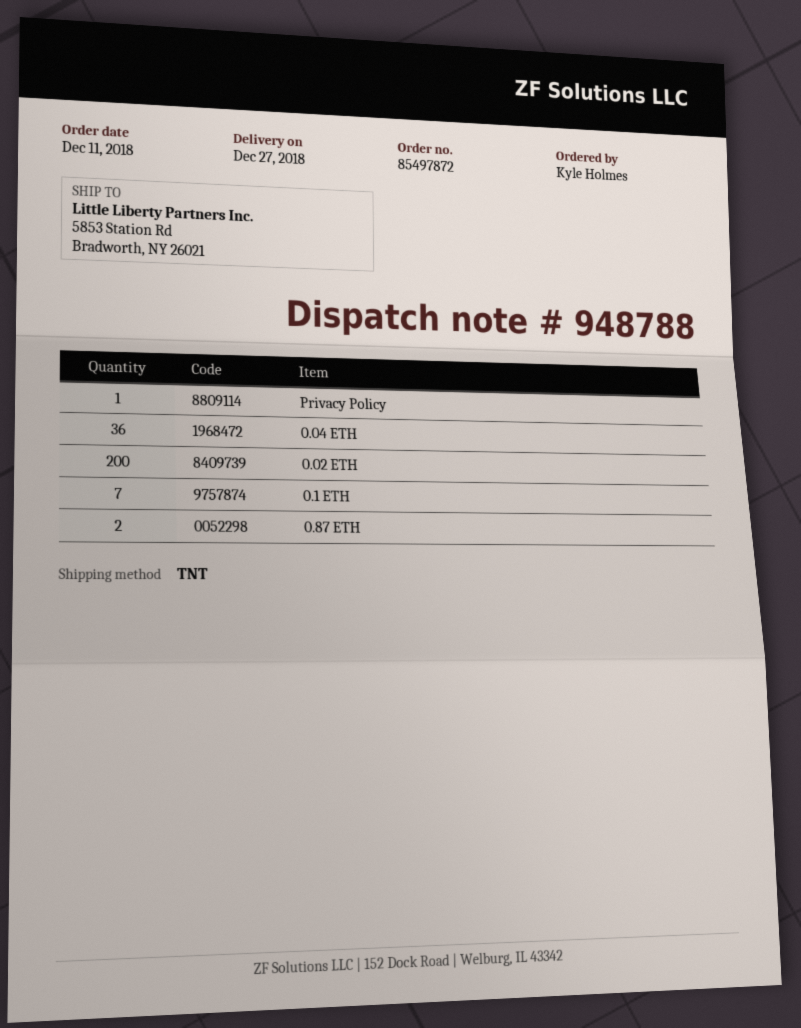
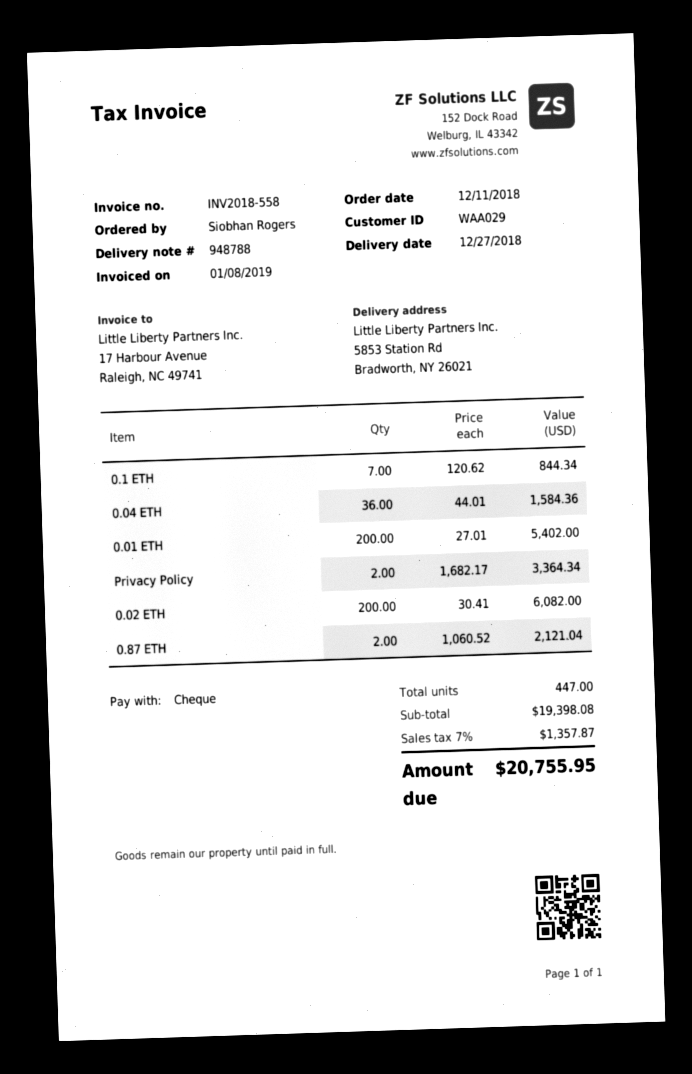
ordered by: Kyle Holmes -> Siobhan Rogers
Privacy Policy: 1 -> 2
0.01 ETH: none -> 200

